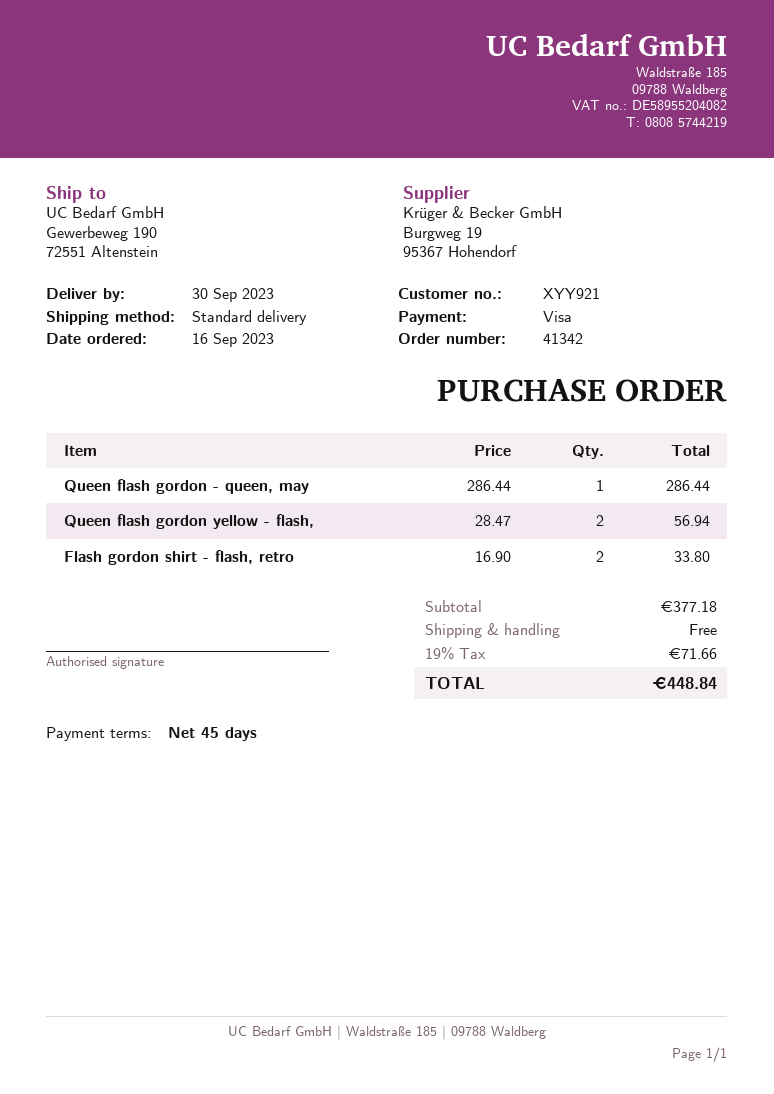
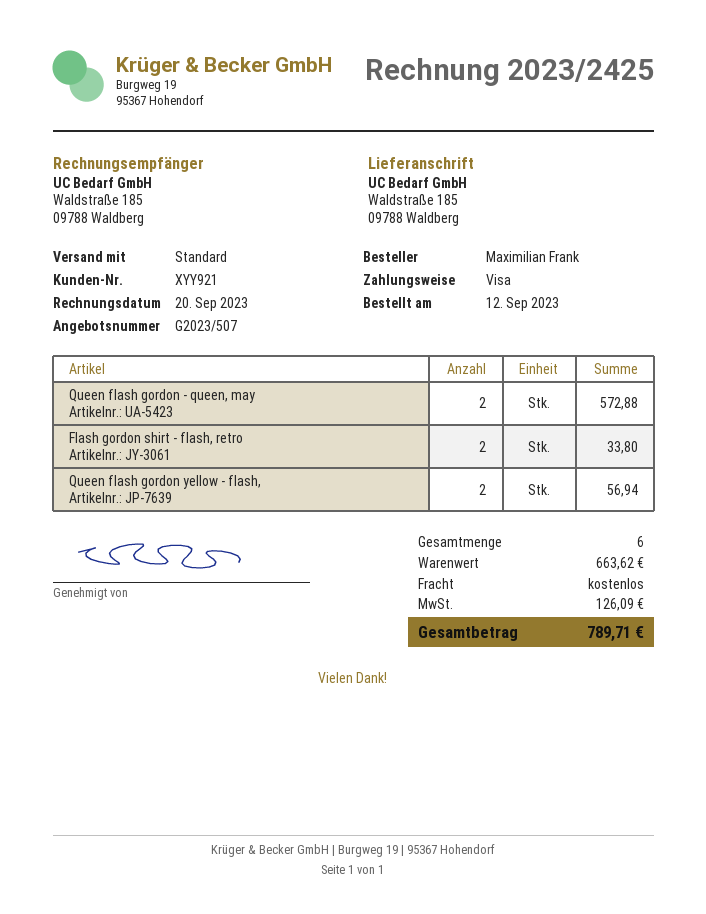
order date: 2023-09-16 -> 2023-09-12
ship to: Gewerbeweg 190, 72551 Altenstein -> Waldstraße 185, 09788 Waldberg
Queen flash gordon - queen, may: 1 for 286.44 -> 2 for 572.88
subtotal: 377.18 -> 663.62
tax: 71.66 -> 126.09
total: 448.84 -> 789.71

